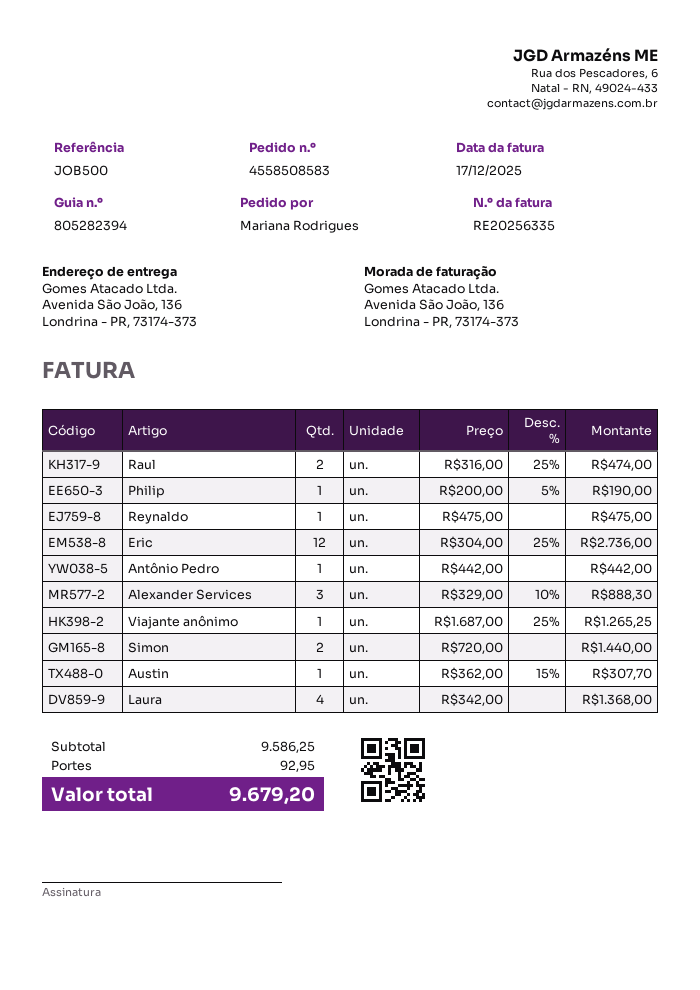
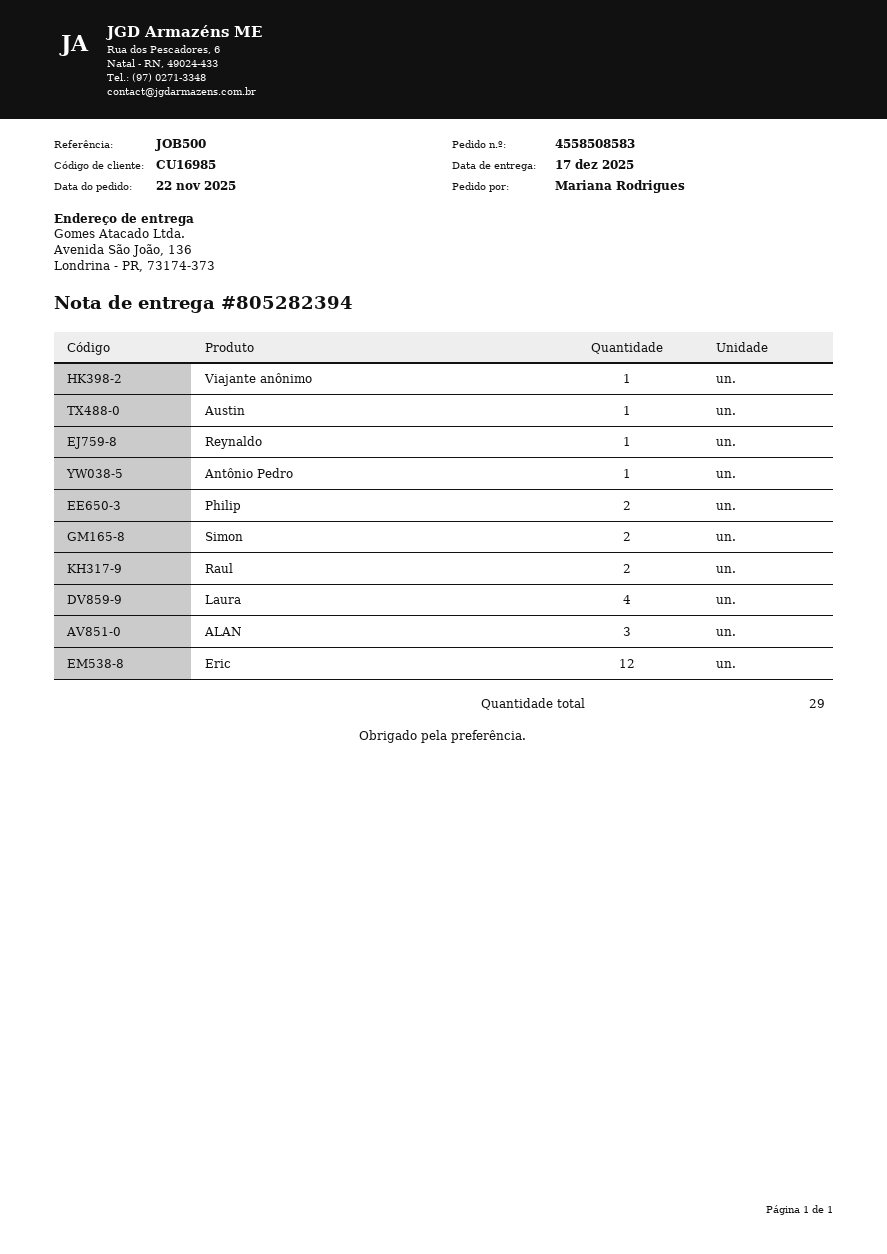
Philip: 1 -> 2
Alexander Services: 3 -> none
ALAN: none -> 3

